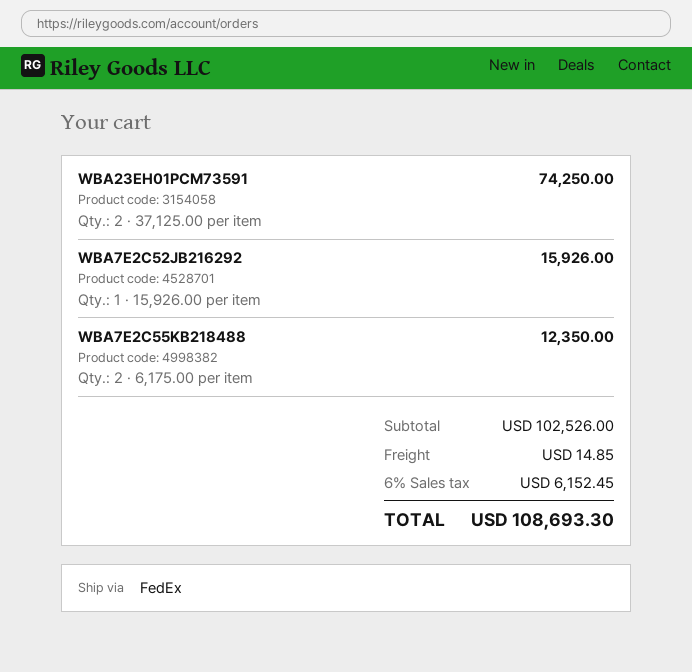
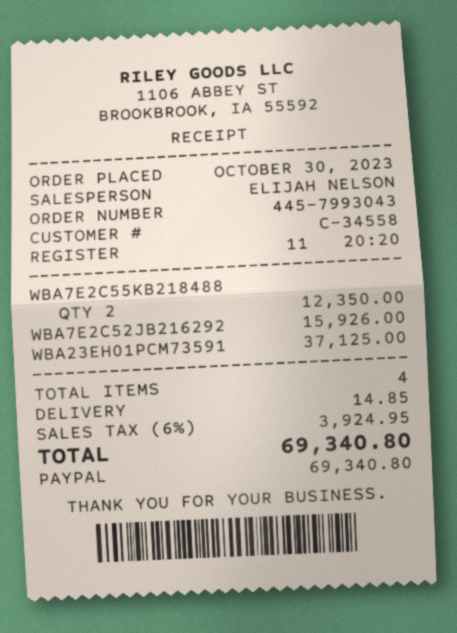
WBA23EH01PCM73591: 2 for 74250.00 -> 1 for 37125.00
tax: 6% = 6152.45 -> 6% = 3924.95
total: 108693.30 -> 69340.80

